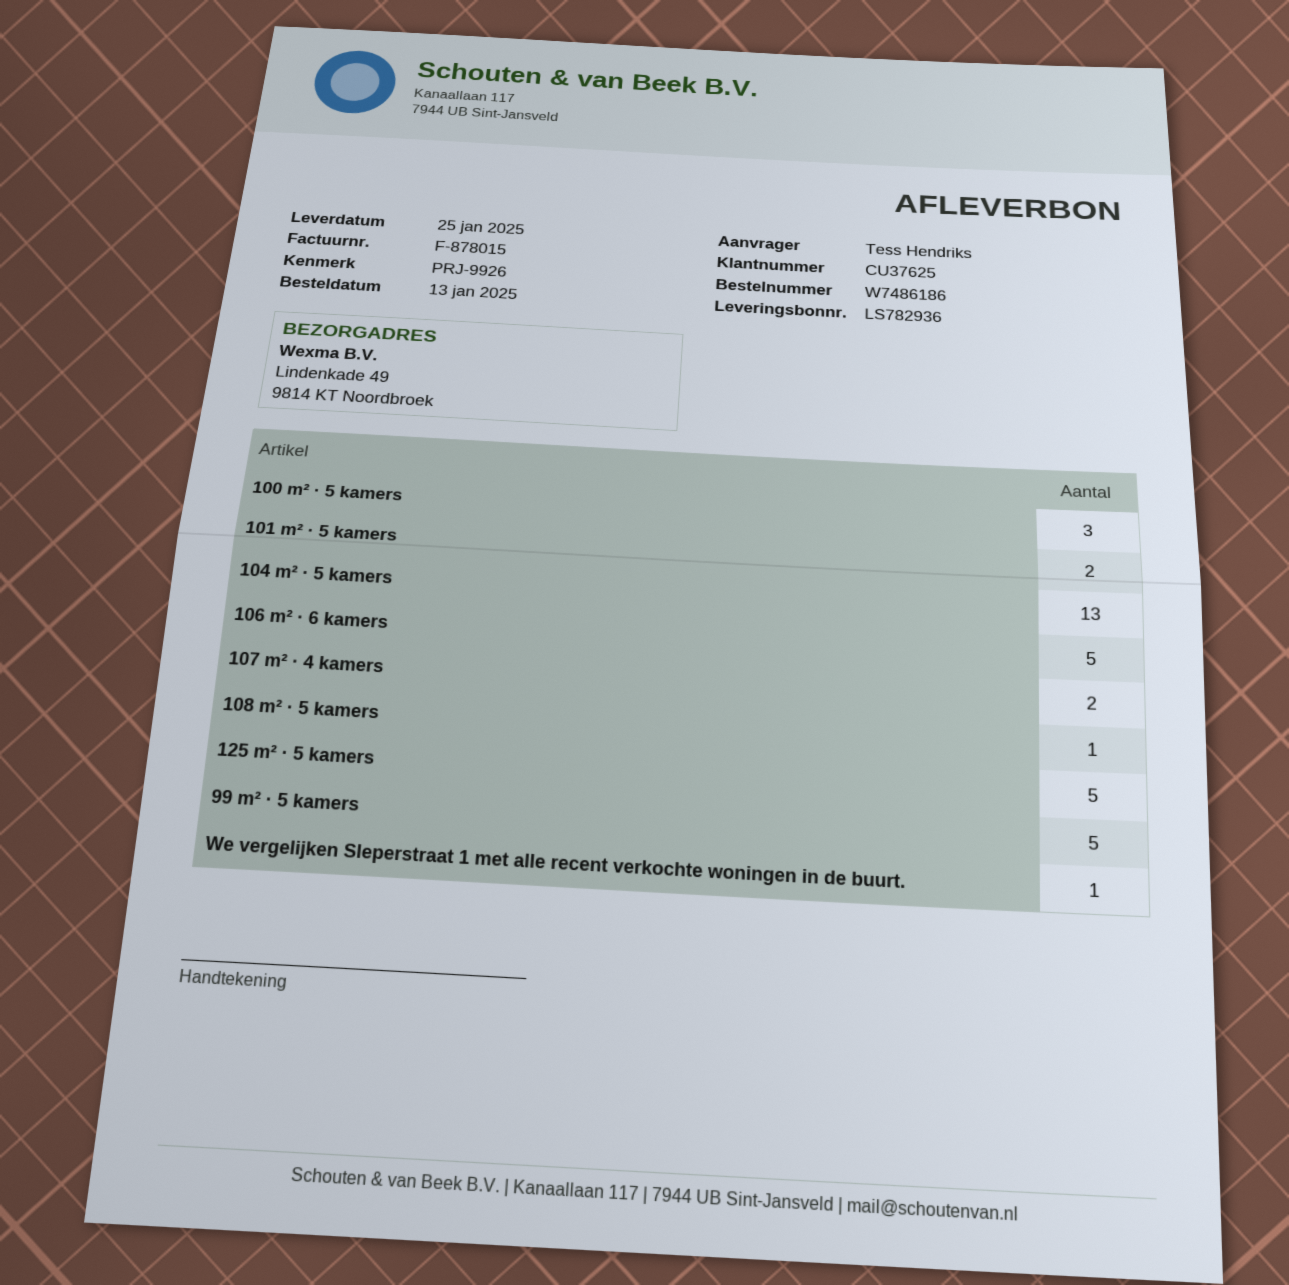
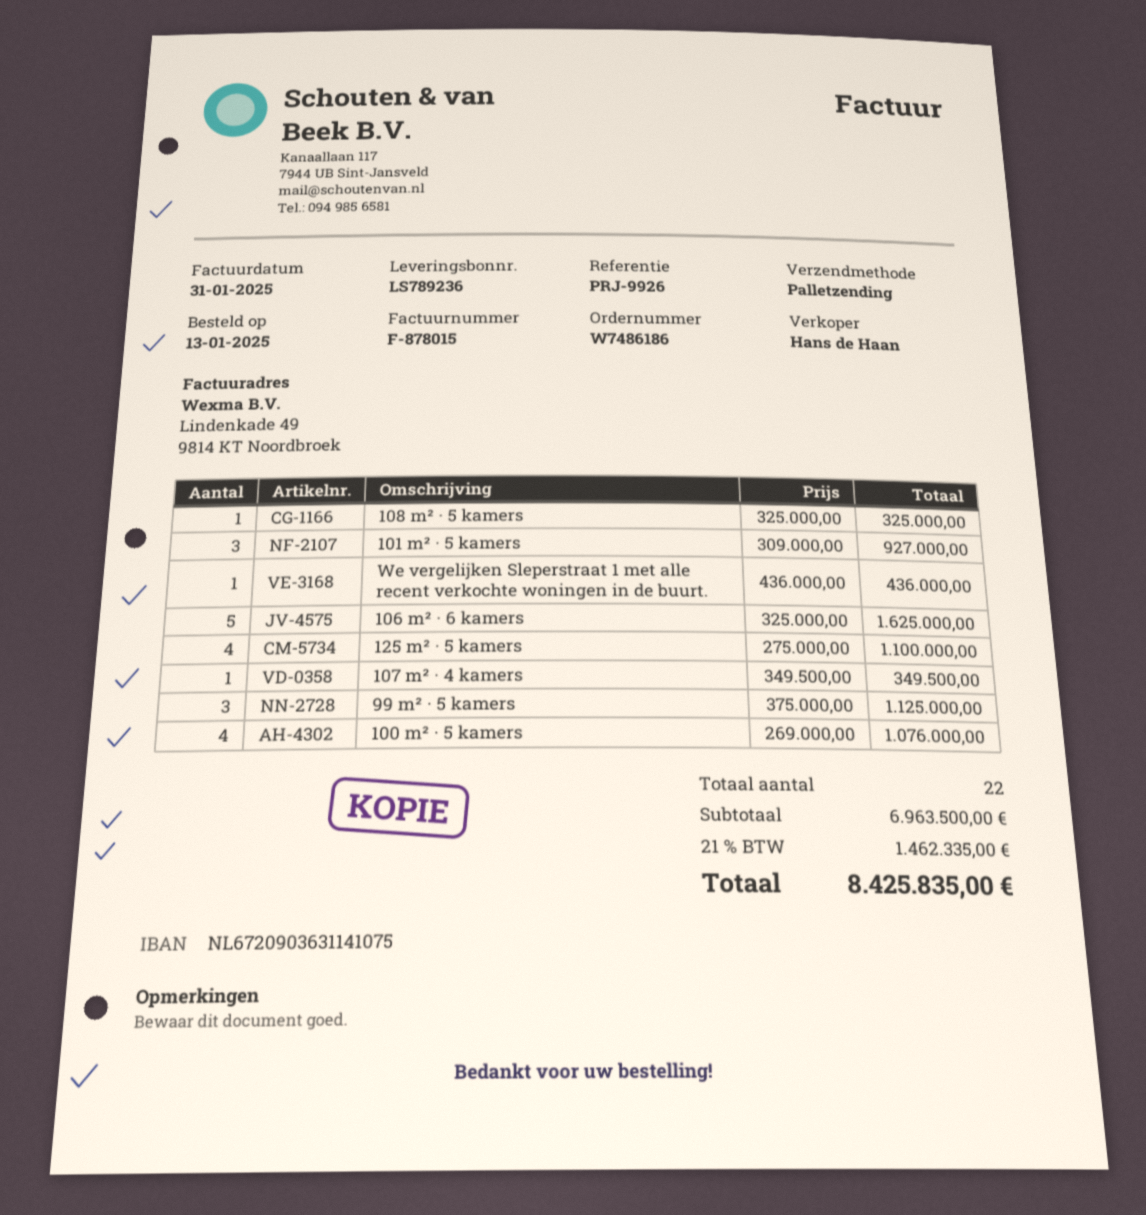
delivery note number: LS782936 -> LS789236
100 m² · 5 kamers: 3 -> 4
101 m² · 5 kamers: 2 -> 3
104 m² · 5 kamers: 13 -> none
107 m² · 4 kamers: 2 -> 1
125 m² · 5 kamers: 5 -> 4
99 m² · 5 kamers: 5 -> 3

